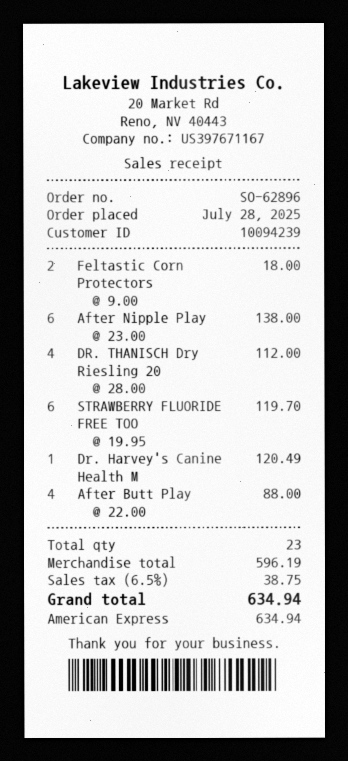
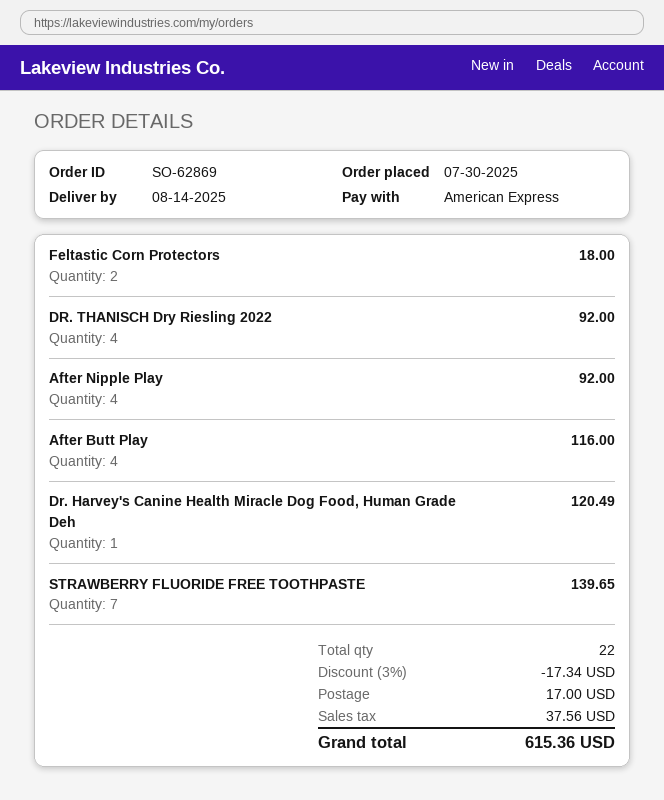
order number: SO-62896 -> SO-62869
order date: 2025-07-28 -> 2025-07-30
After Nipple Play: 6 for 138.00 -> 4 for 92.00
DR. THANISCH Dry Riesling 20: 4 for 112.00 -> 4 for 92.00
STRAWBERRY FLUORIDE FREE TOO: 6 for 119.70 -> 7 for 139.65
After Butt Play: 4 for 88.00 -> 4 for 116.00
total quantity: 23 -> 22
discount: none -> 3% = 17.34
shipping: none -> 17.00
tax: 38.75 -> 37.56
total: 634.94 -> 615.36

